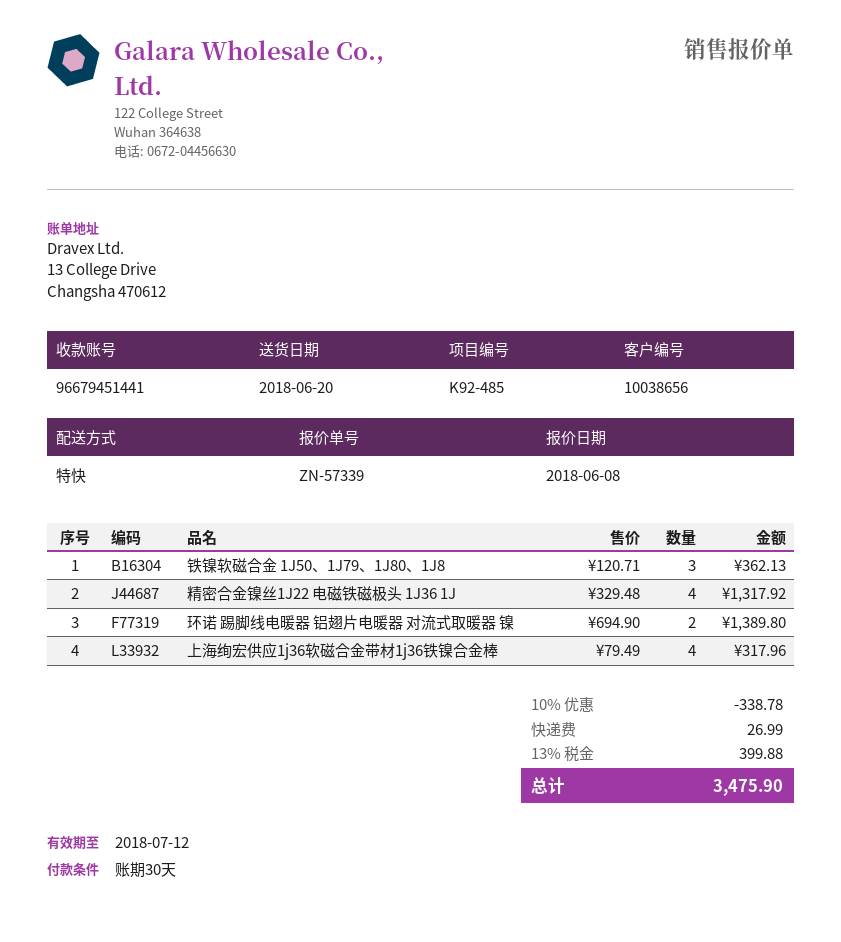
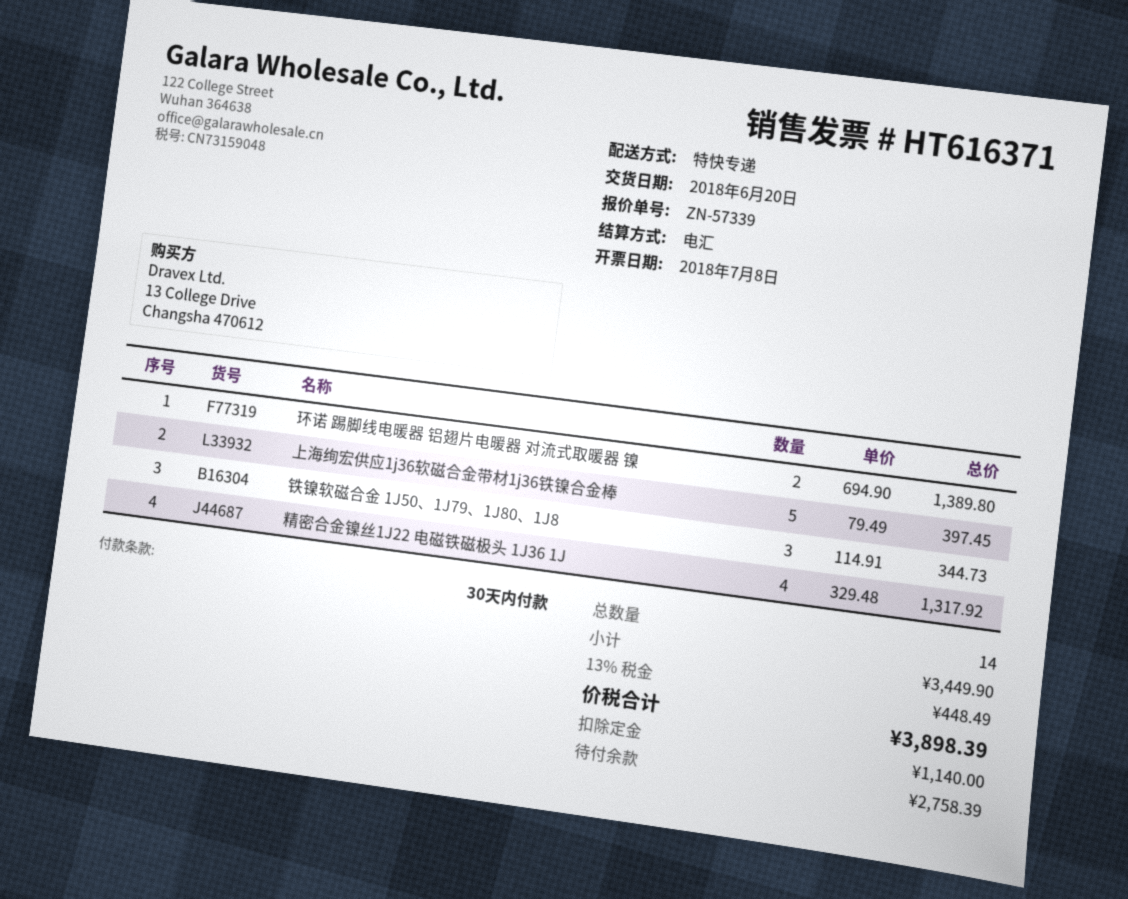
铁镍软磁合金 1J50、1J79、1J80、1J8: 3 x 120.71 = 362.13 -> 3 x 114.91 = 344.73
上海绚宏供应1j36软磁合金带材1j36铁镍合金棒: 4 x 79.49 = 317.96 -> 5 x 79.49 = 397.45
discount: 10% = 338.78 -> none
shipping: 26.99 -> none
tax: 13% = 399.88 -> 13% = 448.49
total: 3475.90 -> 3898.39

